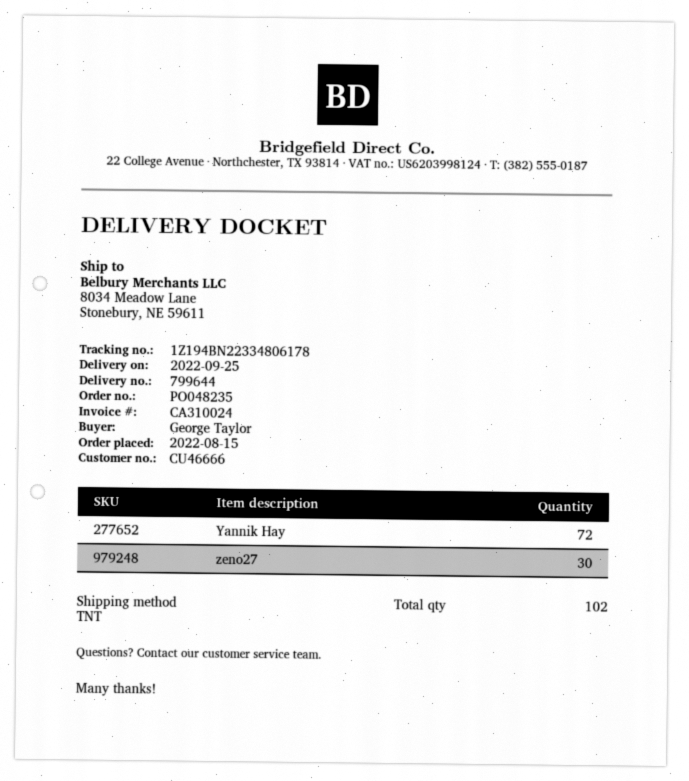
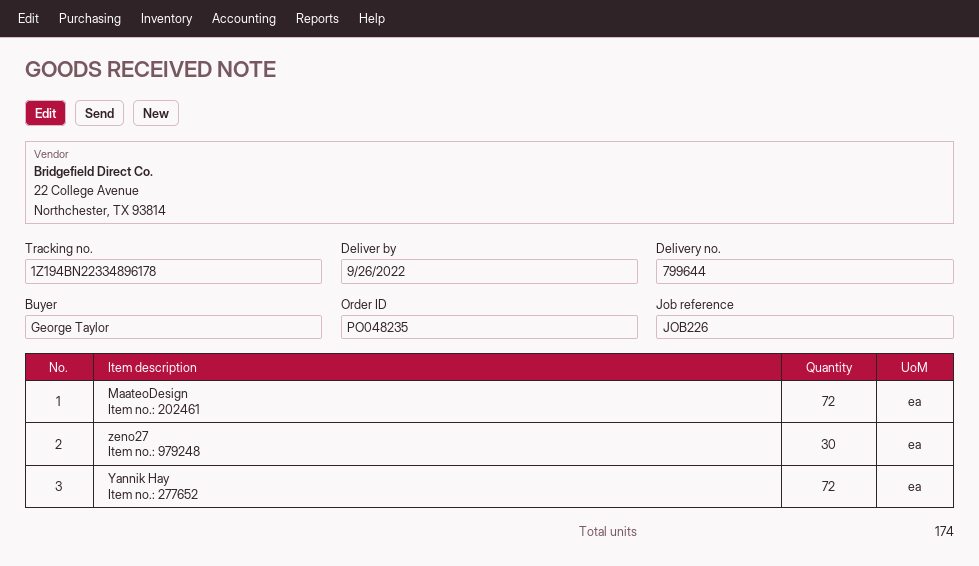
delivery date: 2022-09-25 -> 2022-09-26
tracking number: 1Z194BN22334806178 -> 1Z194BN22334896178
MaateoDesign: none -> 72
total quantity: 102 -> 174

